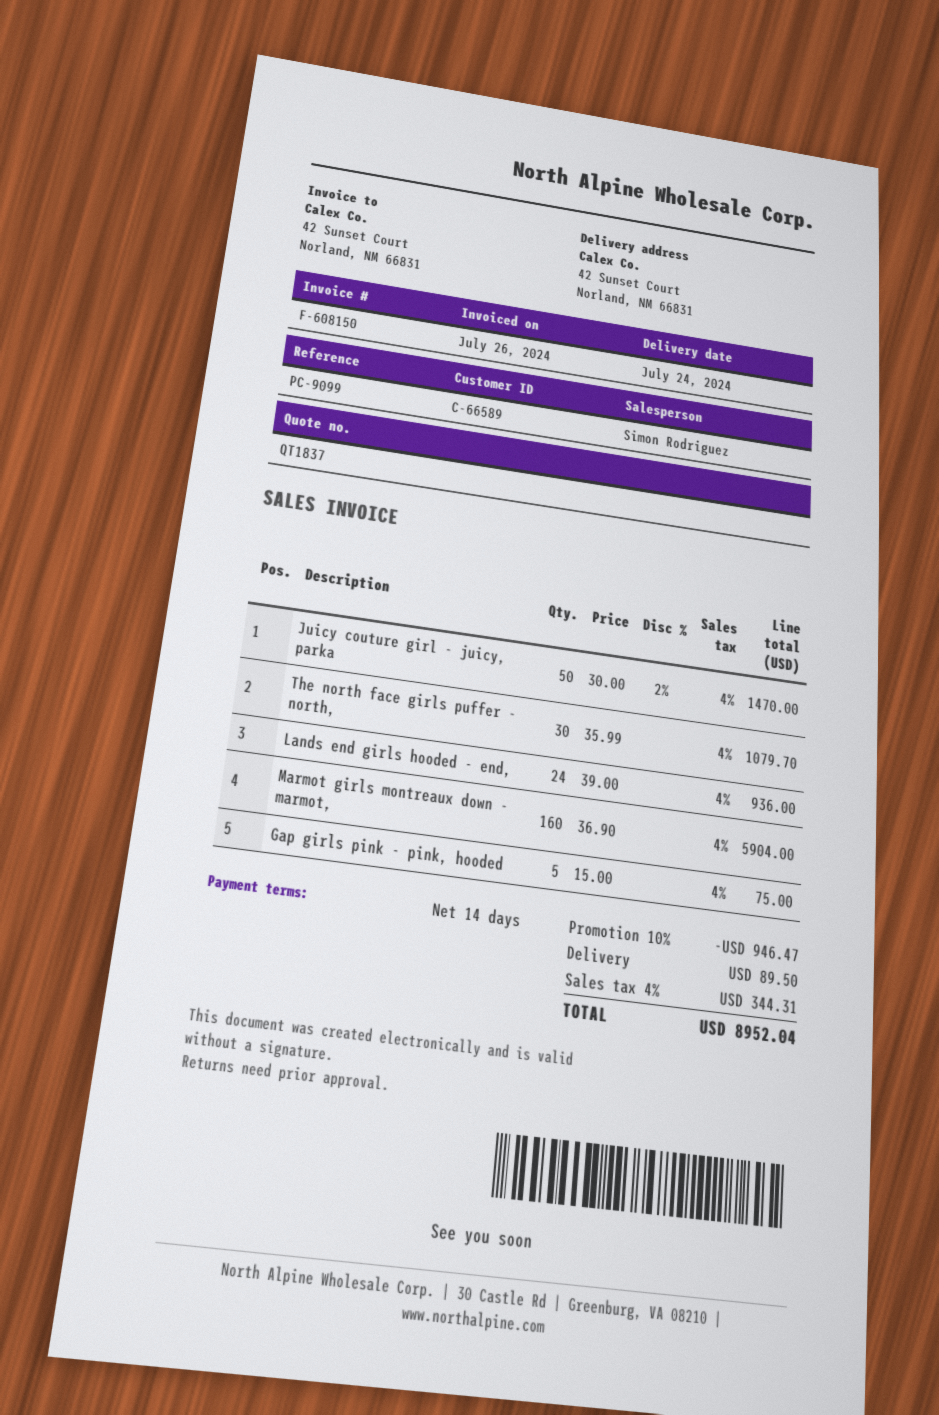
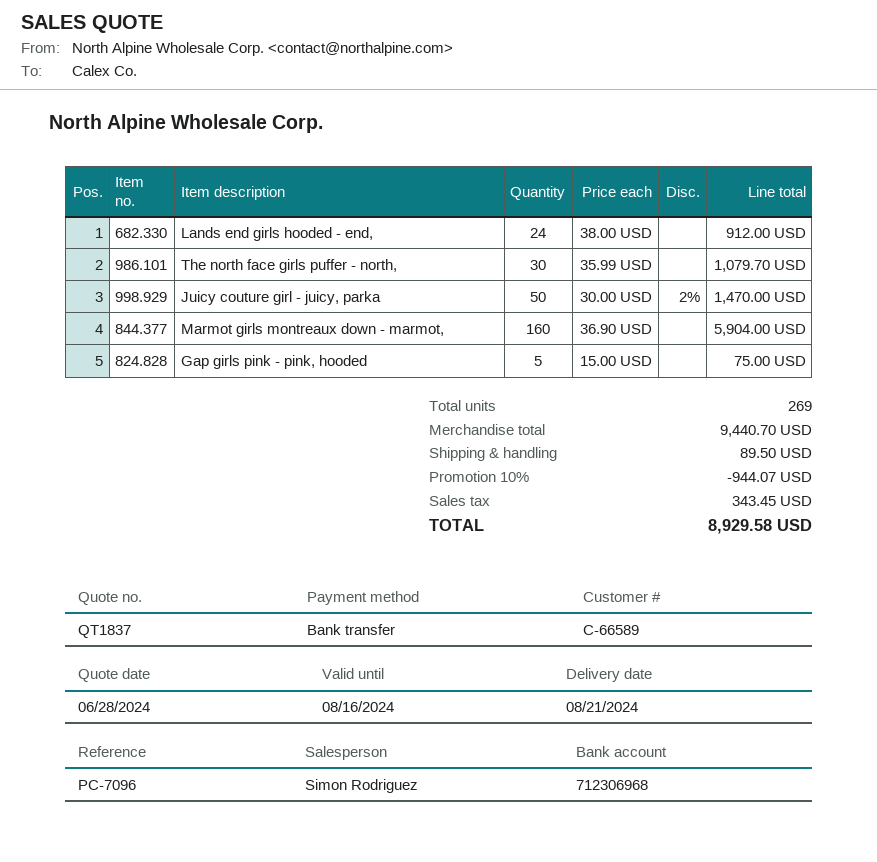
delivery date: 2024-07-24 -> 2024-08-21
reference: PC-9099 -> PC-7096
Lands end girls hooded - end,: 24 x 39.00 = 936.00 -> 24 x 38.00 = 912.00
discount: 10% = 946.47 -> 10% = 944.07
tax: 344.31 -> 343.45
total: 8952.04 -> 8929.58

